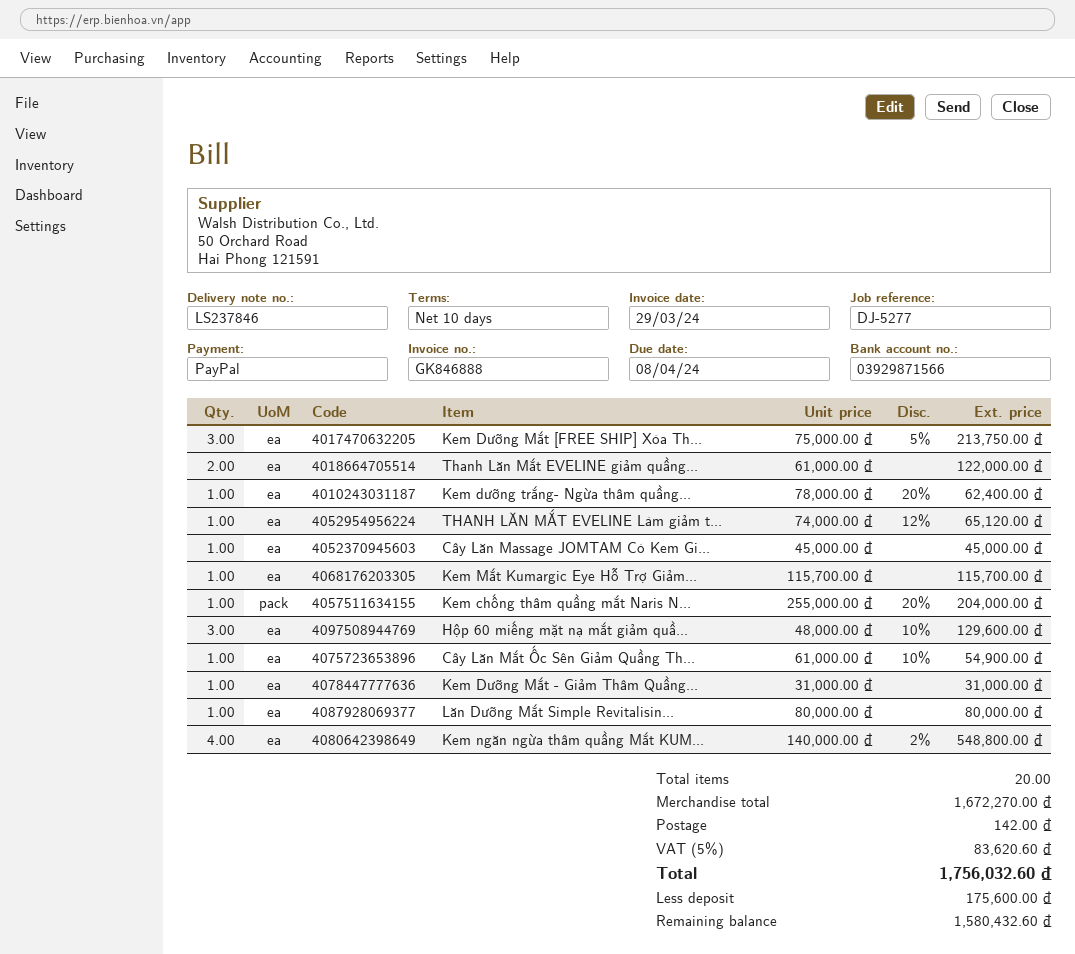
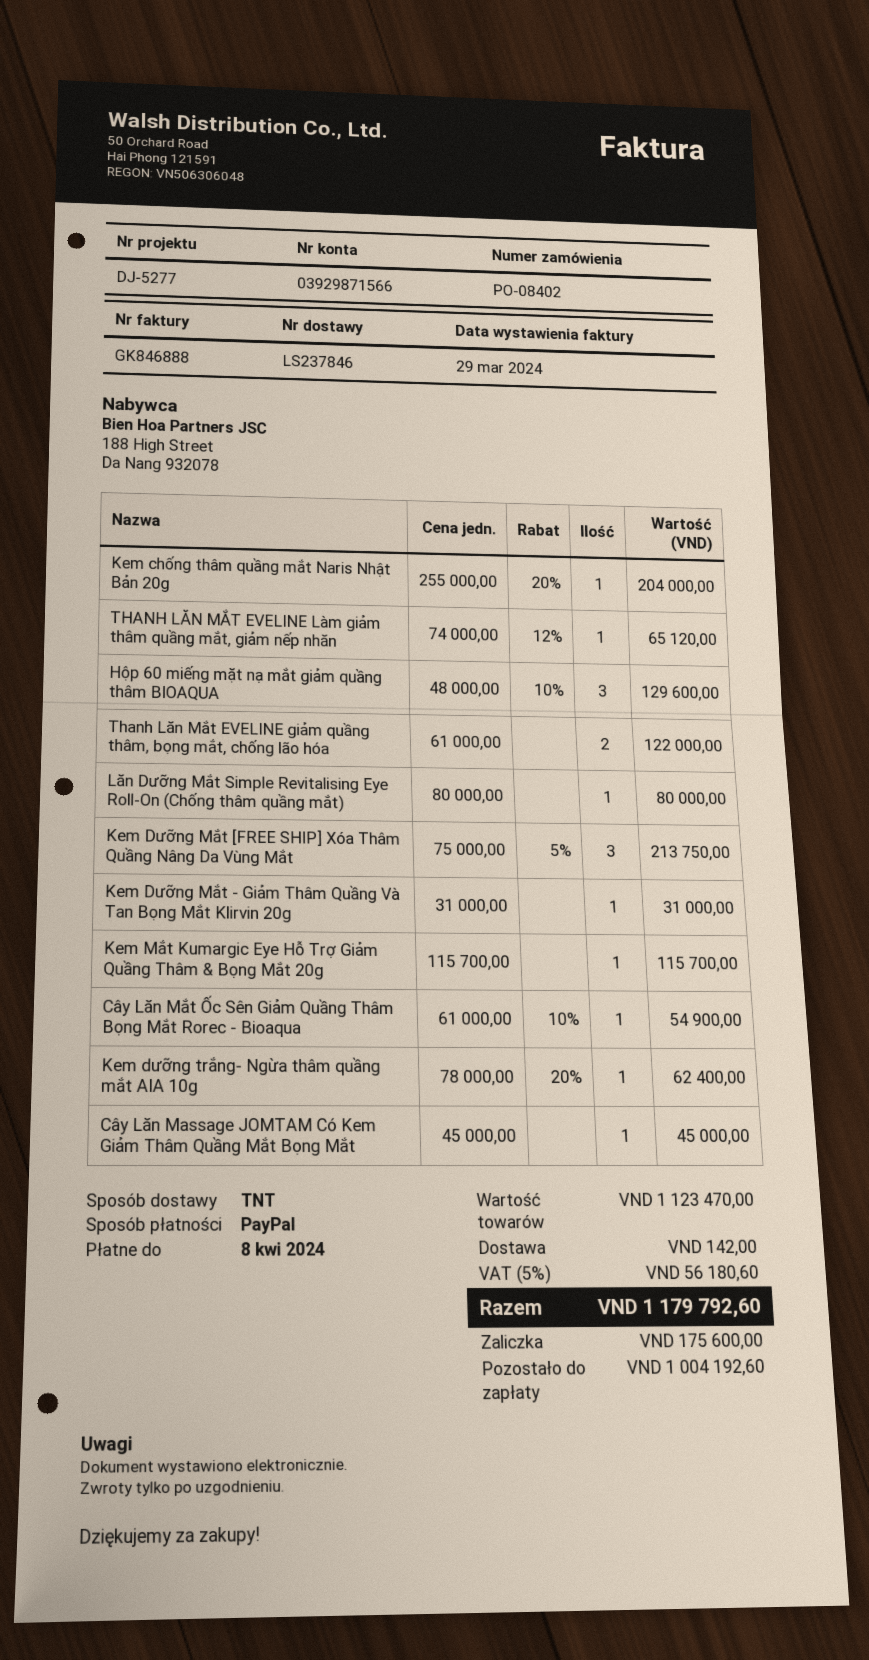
Kem ngăn ngừa thâm quầng Mắt KUM...: 4 x 140000.00 - 2% = 548800.00 -> none
subtotal: 1672270.00 -> 1123470.00
tax: 5% = 83620.60 -> 5% = 56180.60
total: 1756032.60 -> 1179792.60
balance: 1580432.60 -> 1004192.60

